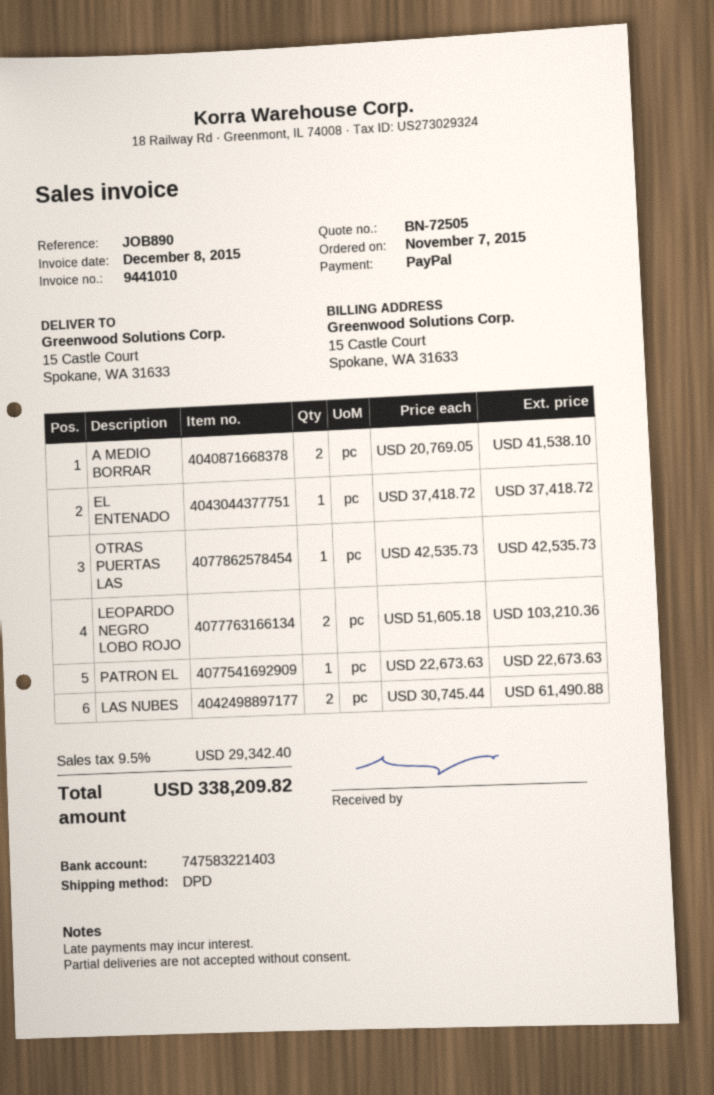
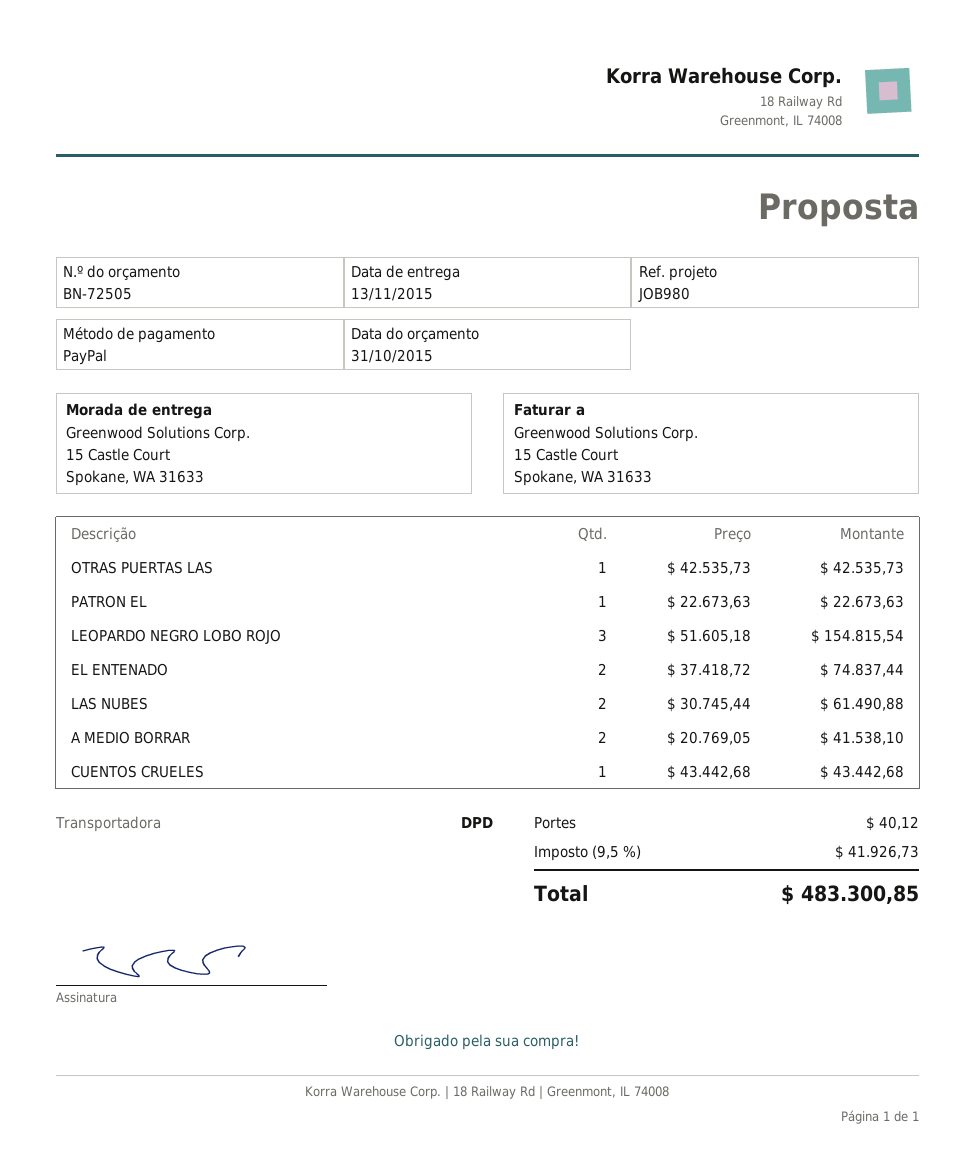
reference: JOB890 -> JOB980
EL ENTENADO: 1 x 37418.72 = 37418.72 -> 2 x 37418.72 = 74837.44
LEOPARDO NEGRO LOBO ROJO: 2 x 51605.18 = 103210.36 -> 3 x 51605.18 = 154815.54
CUENTOS CRUELES: none -> 1 x 43442.68 = 43442.68
shipping: none -> 40.12
tax: 9.5% = 29342.40 -> 9.5% = 41926.73
total: 338209.82 -> 483300.85

